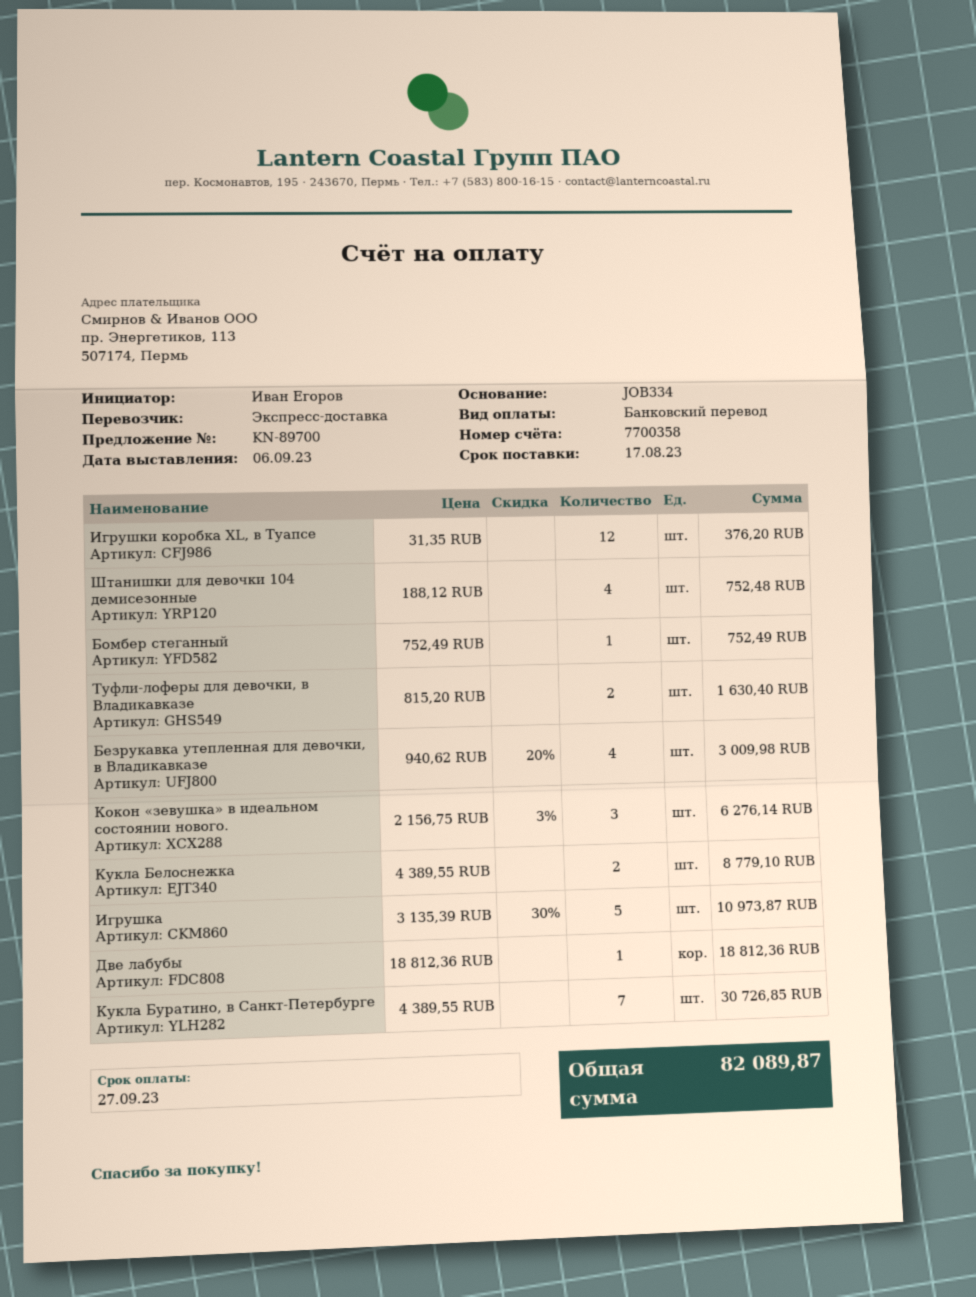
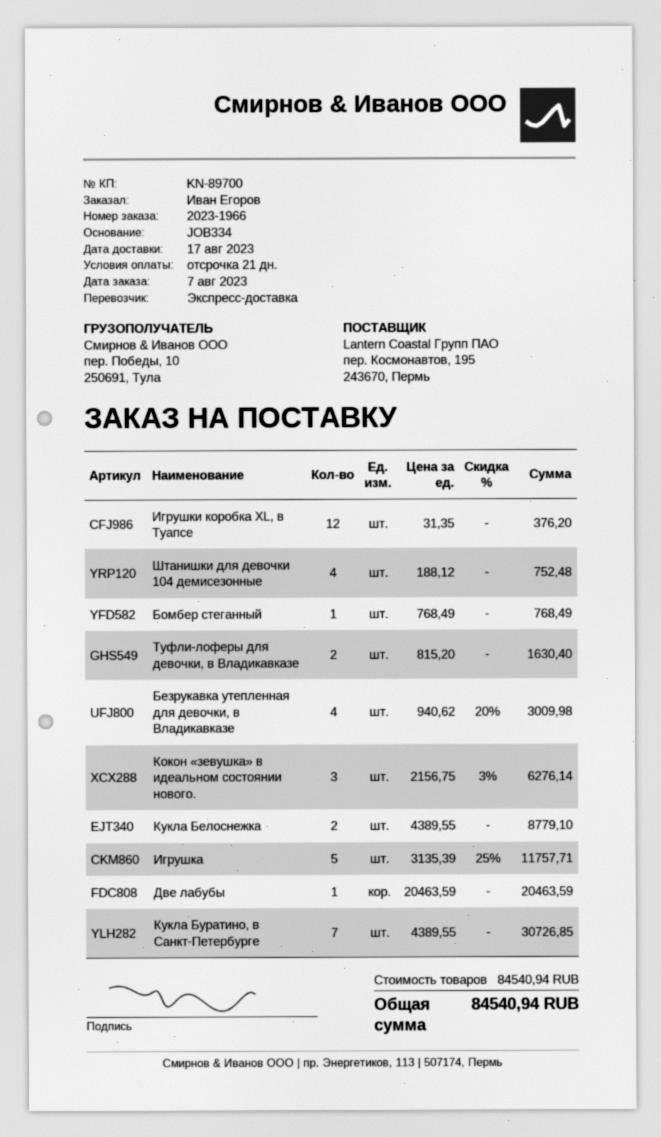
Бомбер стеганный: 1 x 752.49 = 752.49 -> 1 x 768.49 = 768.49
Игрушка: 5 x 3135.39 - 30% = 10973.87 -> 5 x 3135.39 - 25% = 11757.71
Две лабубы: 1 x 18812.36 = 18812.36 -> 1 x 20463.59 = 20463.59
total: 82089.87 -> 84540.94

